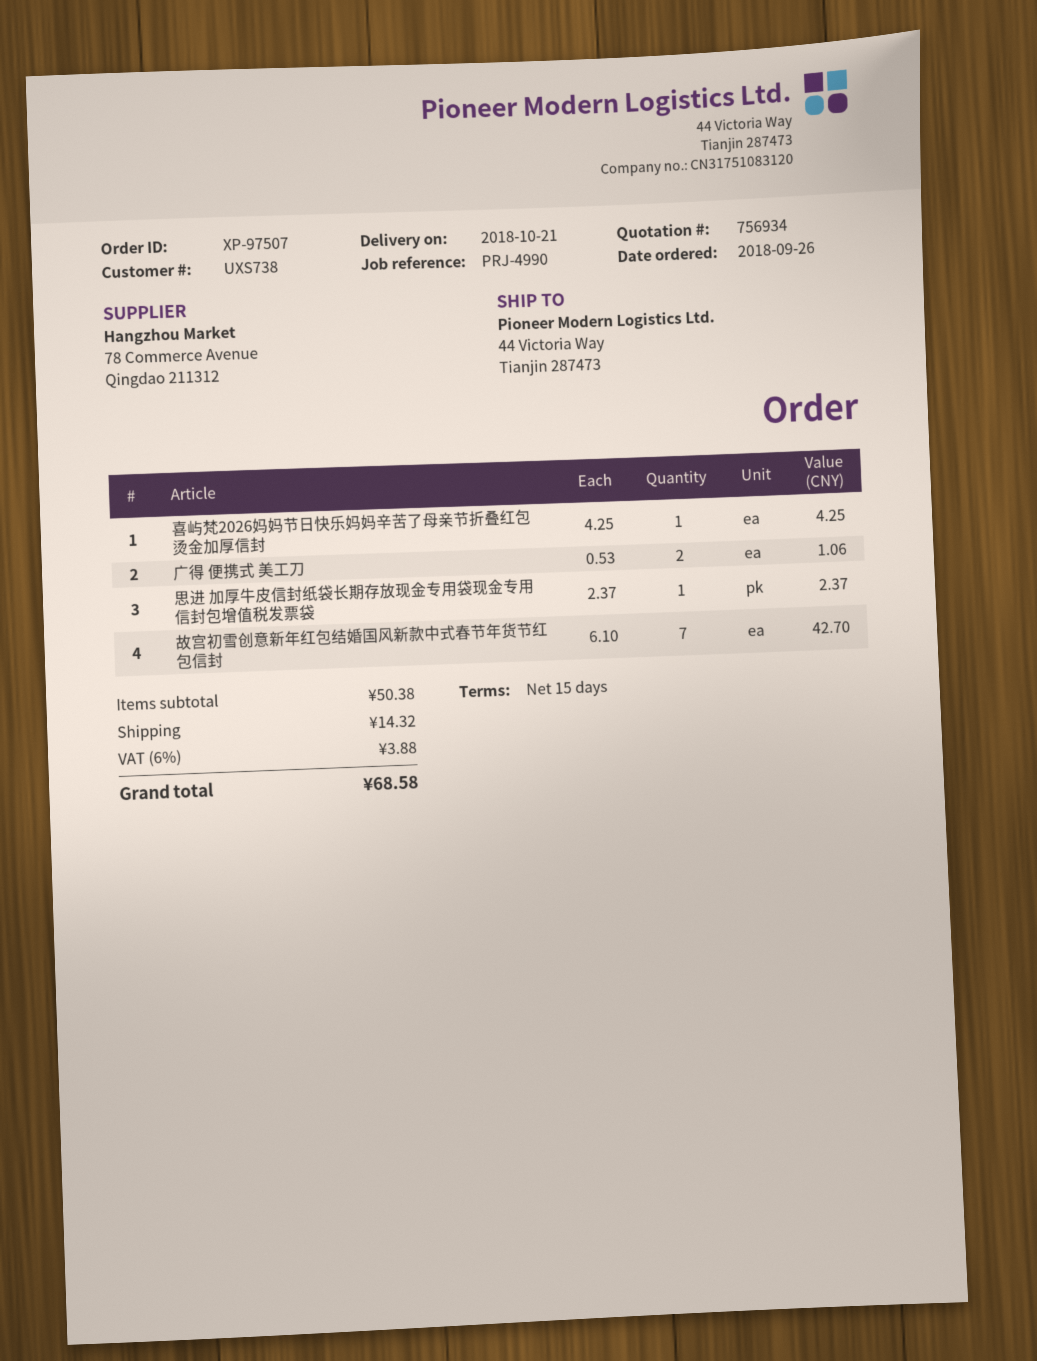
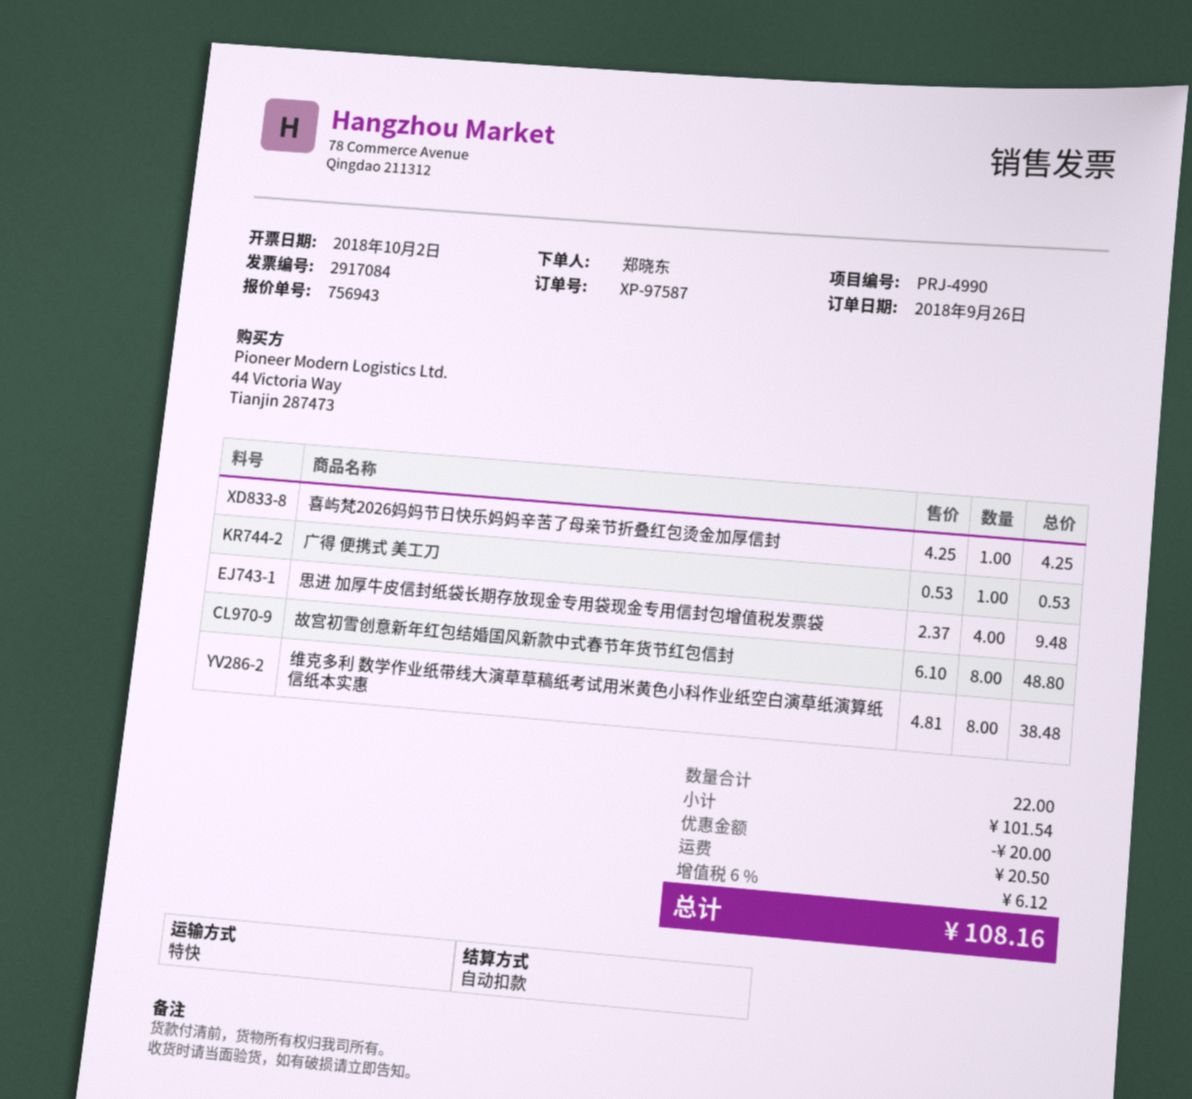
quote number: 756934 -> 756943
order number: XP-97507 -> XP-97587
广得 便携式 美工刀: 2 x 0.53 = 1.06 -> 1 x 0.53 = 0.53
思进 加厚牛皮信封纸袋长期存放现金专用袋现金专用信封包增值税发票袋: 1 x 2.37 = 2.37 -> 4 x 2.37 = 9.48
故宫初雪创意新年红包结婚国风新款中式春节年货节红包信封: 7 x 6.10 = 42.70 -> 8 x 6.10 = 48.80
维克多利 数学作业纸带线大演草草稿纸考试用米黄色小科作业纸空白演草纸演算纸信纸本实惠: none -> 8 x 4.81 = 38.48
subtotal: 50.38 -> 101.54
discount: none -> 20.00
shipping: 14.32 -> 20.50
tax: 6% = 3.88 -> 6% = 6.12
total: 68.58 -> 108.16

